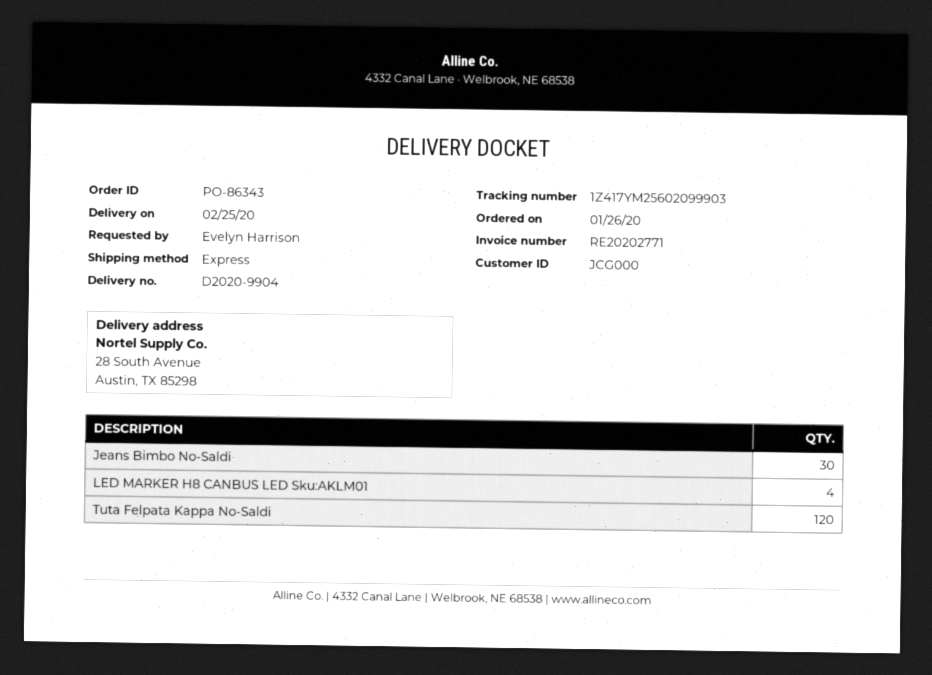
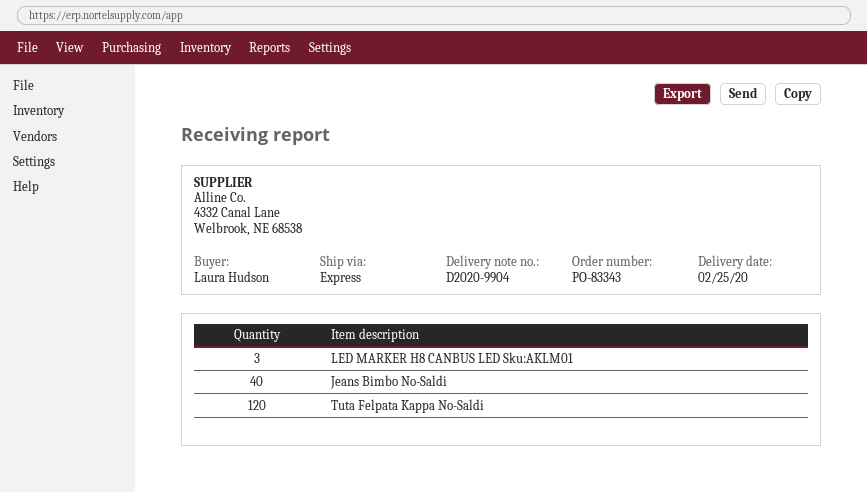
order number: PO-86343 -> PO-83343
ordered by: Evelyn Harrison -> Laura Hudson
Jeans Bimbo No-Saldi: 30 -> 40
LED MARKER H8 CANBUS LED Sku:AKLM01: 4 -> 3

